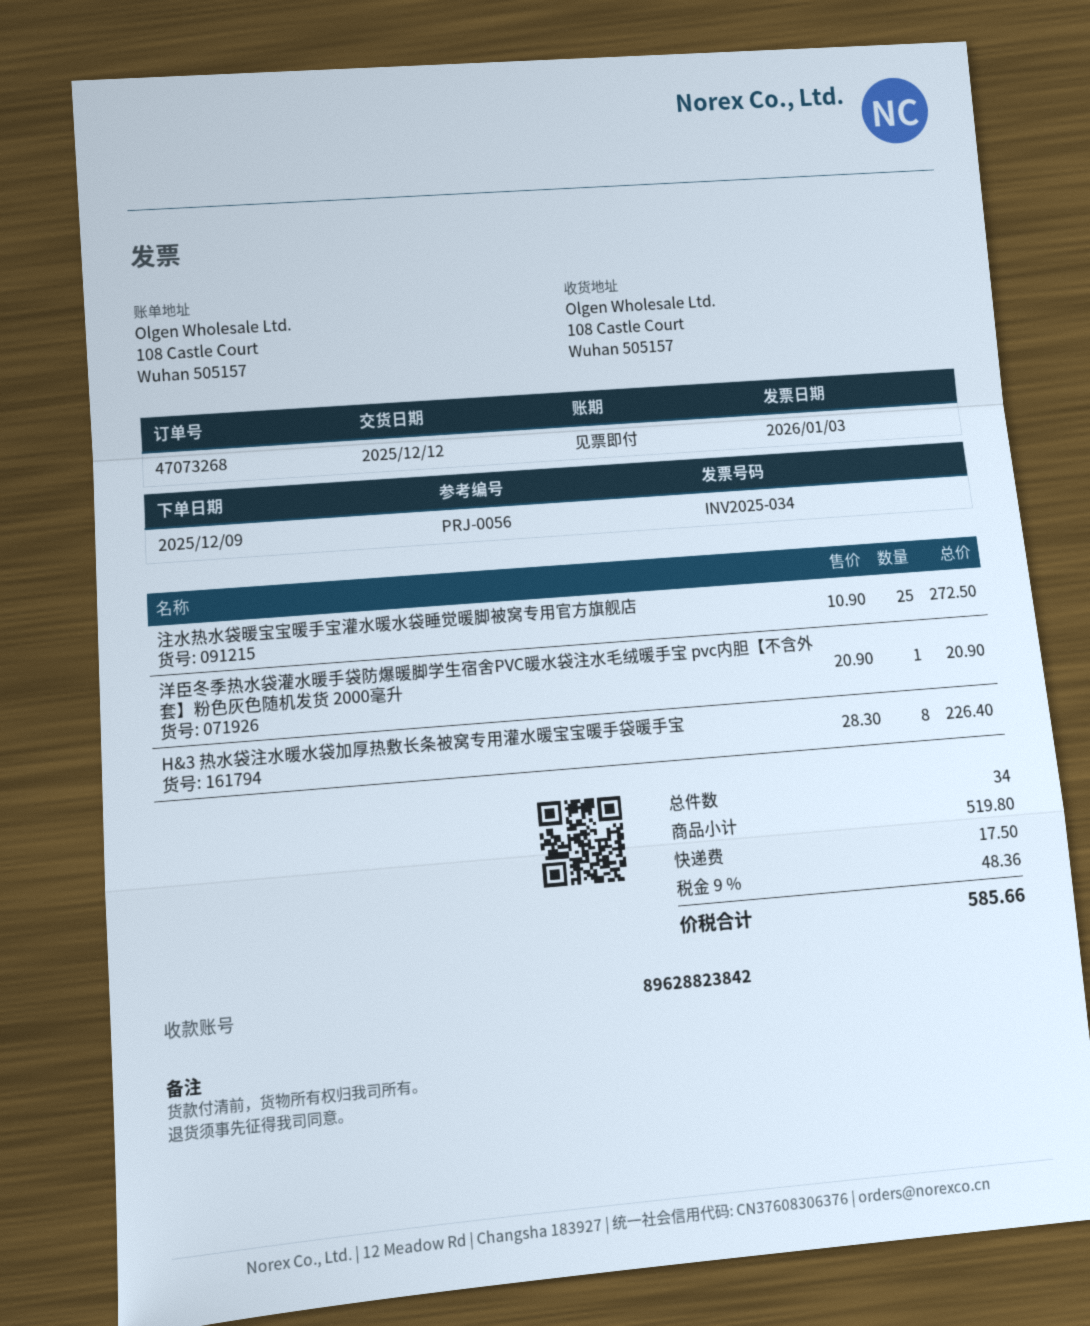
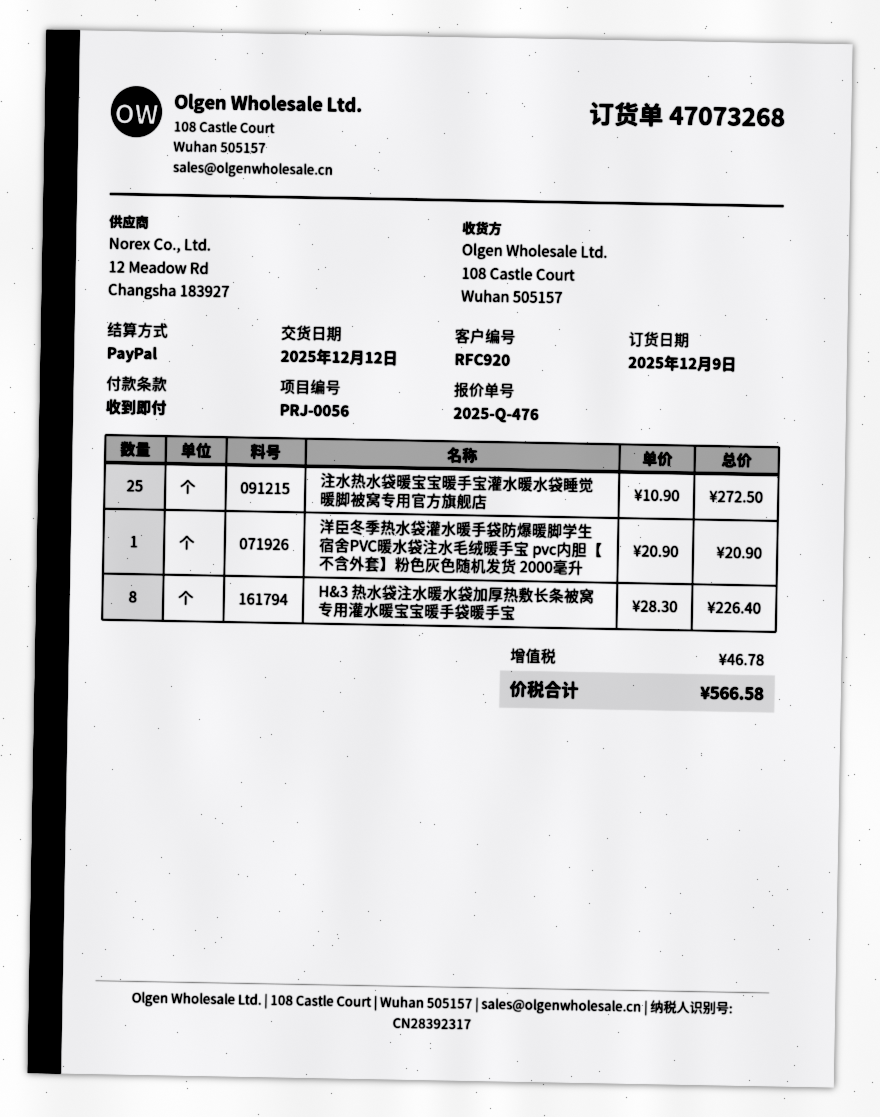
shipping: 17.50 -> none
tax: 48.36 -> 46.78
total: 585.66 -> 566.58

